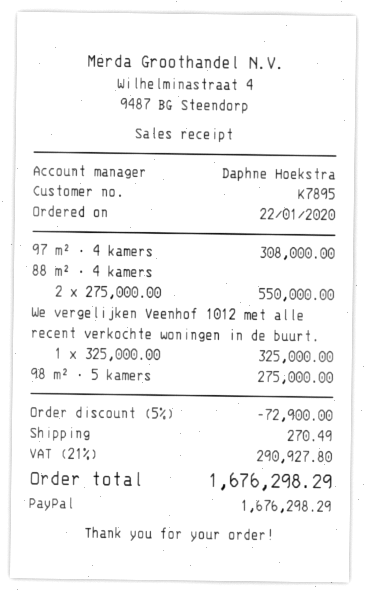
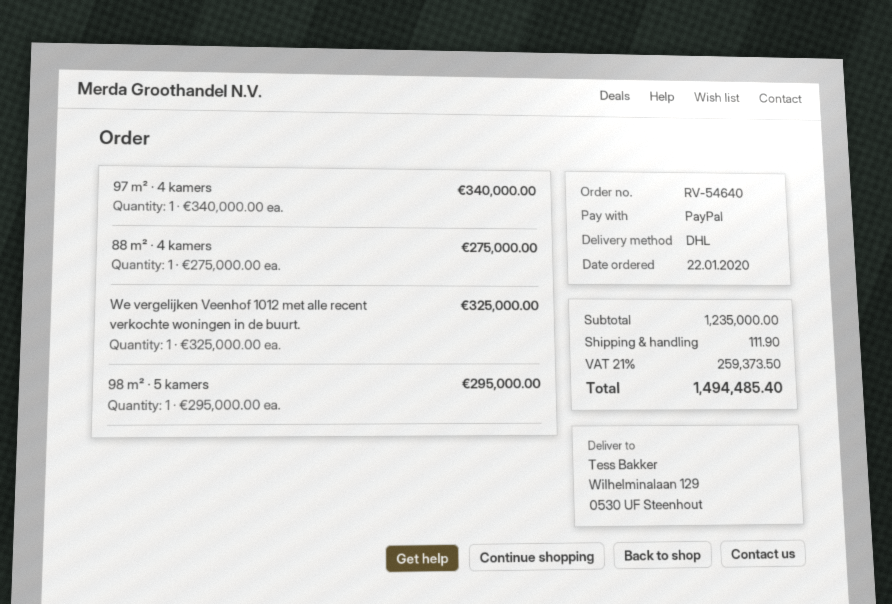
97 m² · 4 kamers: 1 x 308000.00 = 308000.00 -> 1 x 340000.00 = 340000.00
88 m² · 4 kamers: 2 x 275000.00 = 550000.00 -> 1 x 275000.00 = 275000.00
98 m² · 5 kamers: 1 x 275000.00 = 275000.00 -> 1 x 295000.00 = 295000.00
discount: 5% = 72900.00 -> none
shipping: 270.49 -> 111.90
tax: 21% = 290927.80 -> 21% = 259373.50
total: 1676298.29 -> 1494485.40

